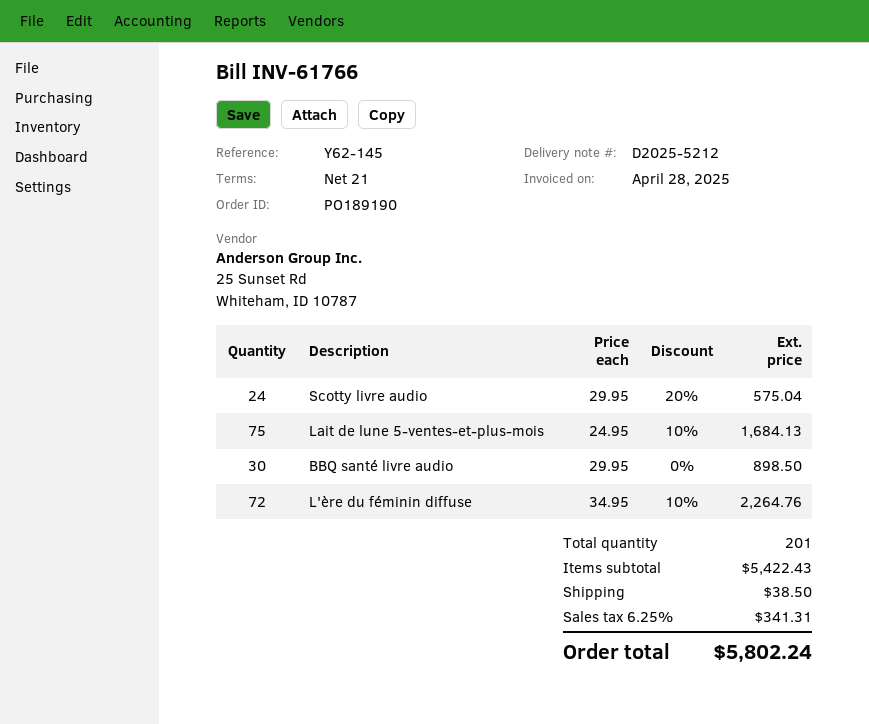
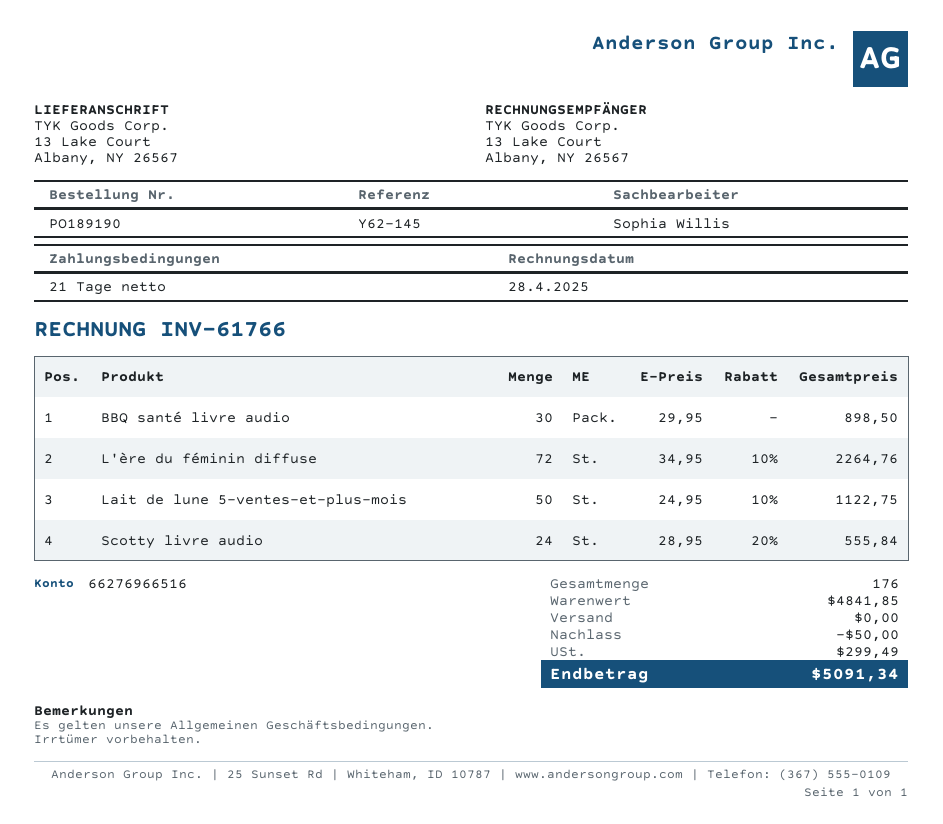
Scotty livre audio: 24 x 29.95 - 20% = 575.04 -> 24 x 28.95 - 20% = 555.84
Lait de lune 5-ventes-et-plus-mois: 75 x 24.95 - 10% = 1684.13 -> 50 x 24.95 - 10% = 1122.75
total quantity: 201 -> 176
subtotal: 5422.43 -> 4841.85
discount: none -> 50.00
shipping: 38.50 -> 0.00
tax: 341.31 -> 299.49
total: 5802.24 -> 5091.34

